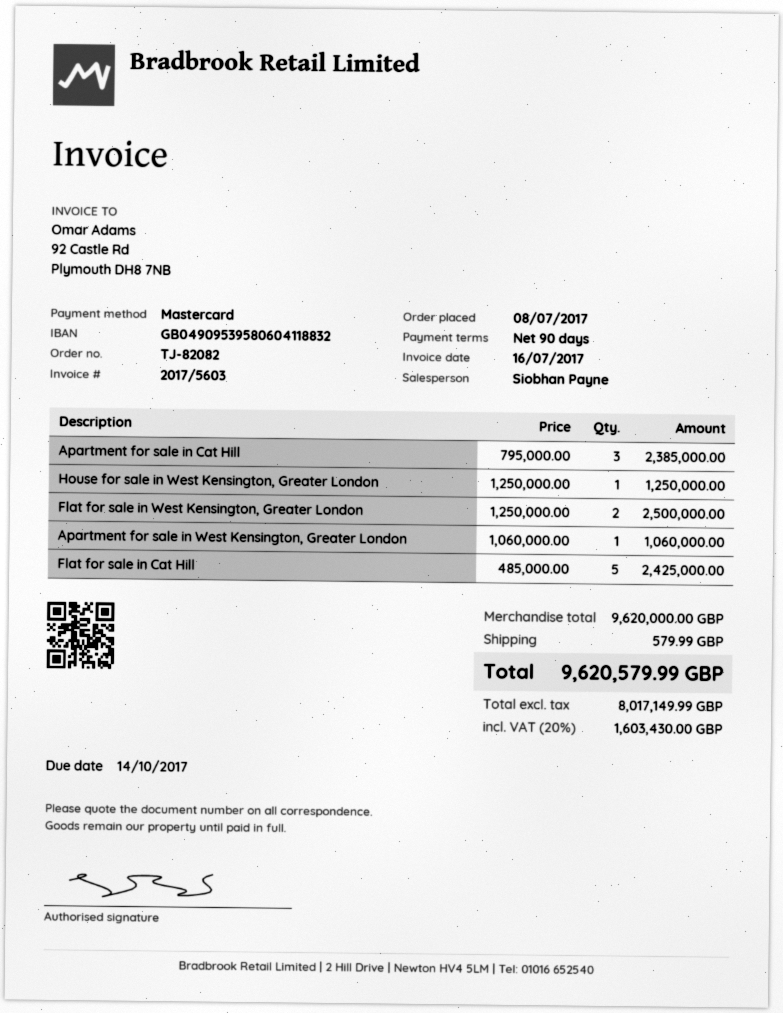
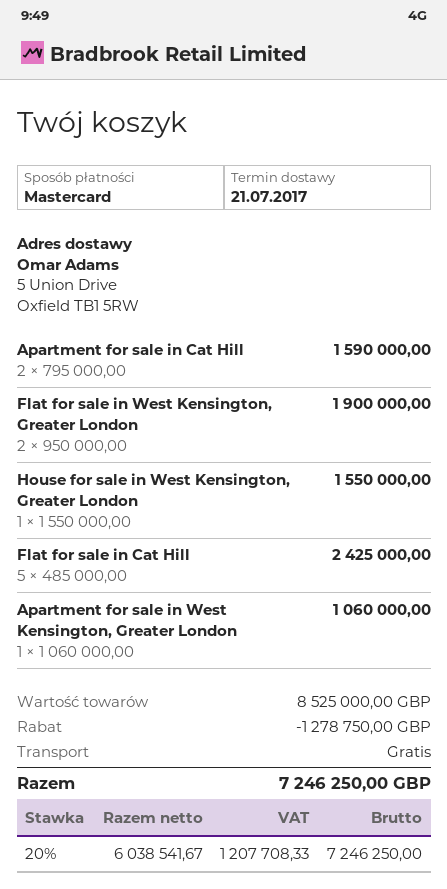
Apartment for sale in Cat Hill: 3 x 795000.00 = 2385000.00 -> 2 x 795000.00 = 1590000.00
House for sale in West Kensington, Greater London: 1 x 1250000.00 = 1250000.00 -> 1 x 1550000.00 = 1550000.00
Flat for sale in West Kensington, Greater London: 2 x 1250000.00 = 2500000.00 -> 2 x 950000.00 = 1900000.00
subtotal: 9620000.00 -> 8525000.00
discount: none -> 1278750.00
shipping: 579.99 -> 0.00
net: 8017149.99 -> 6038541.67
tax: 20% = 1603430.00 -> 20% = 1207708.33
total: 9620579.99 -> 7246250.00

